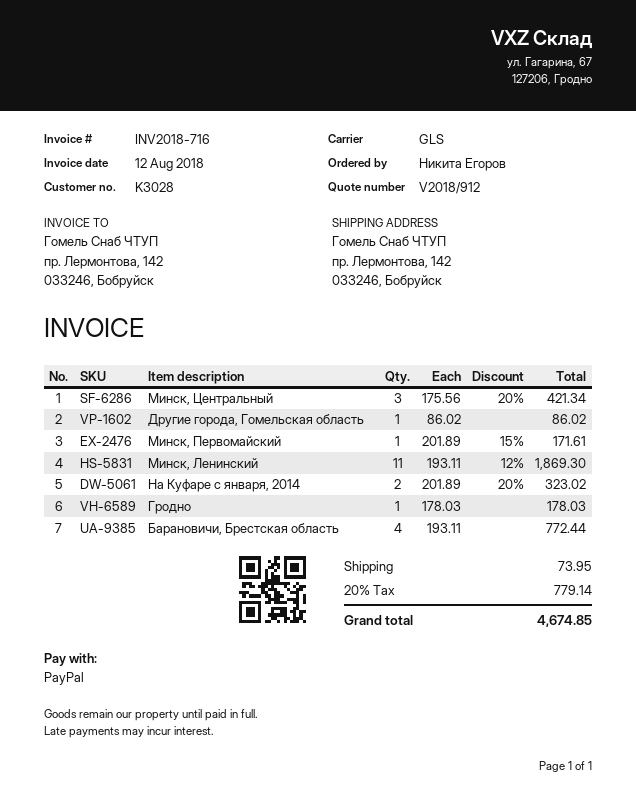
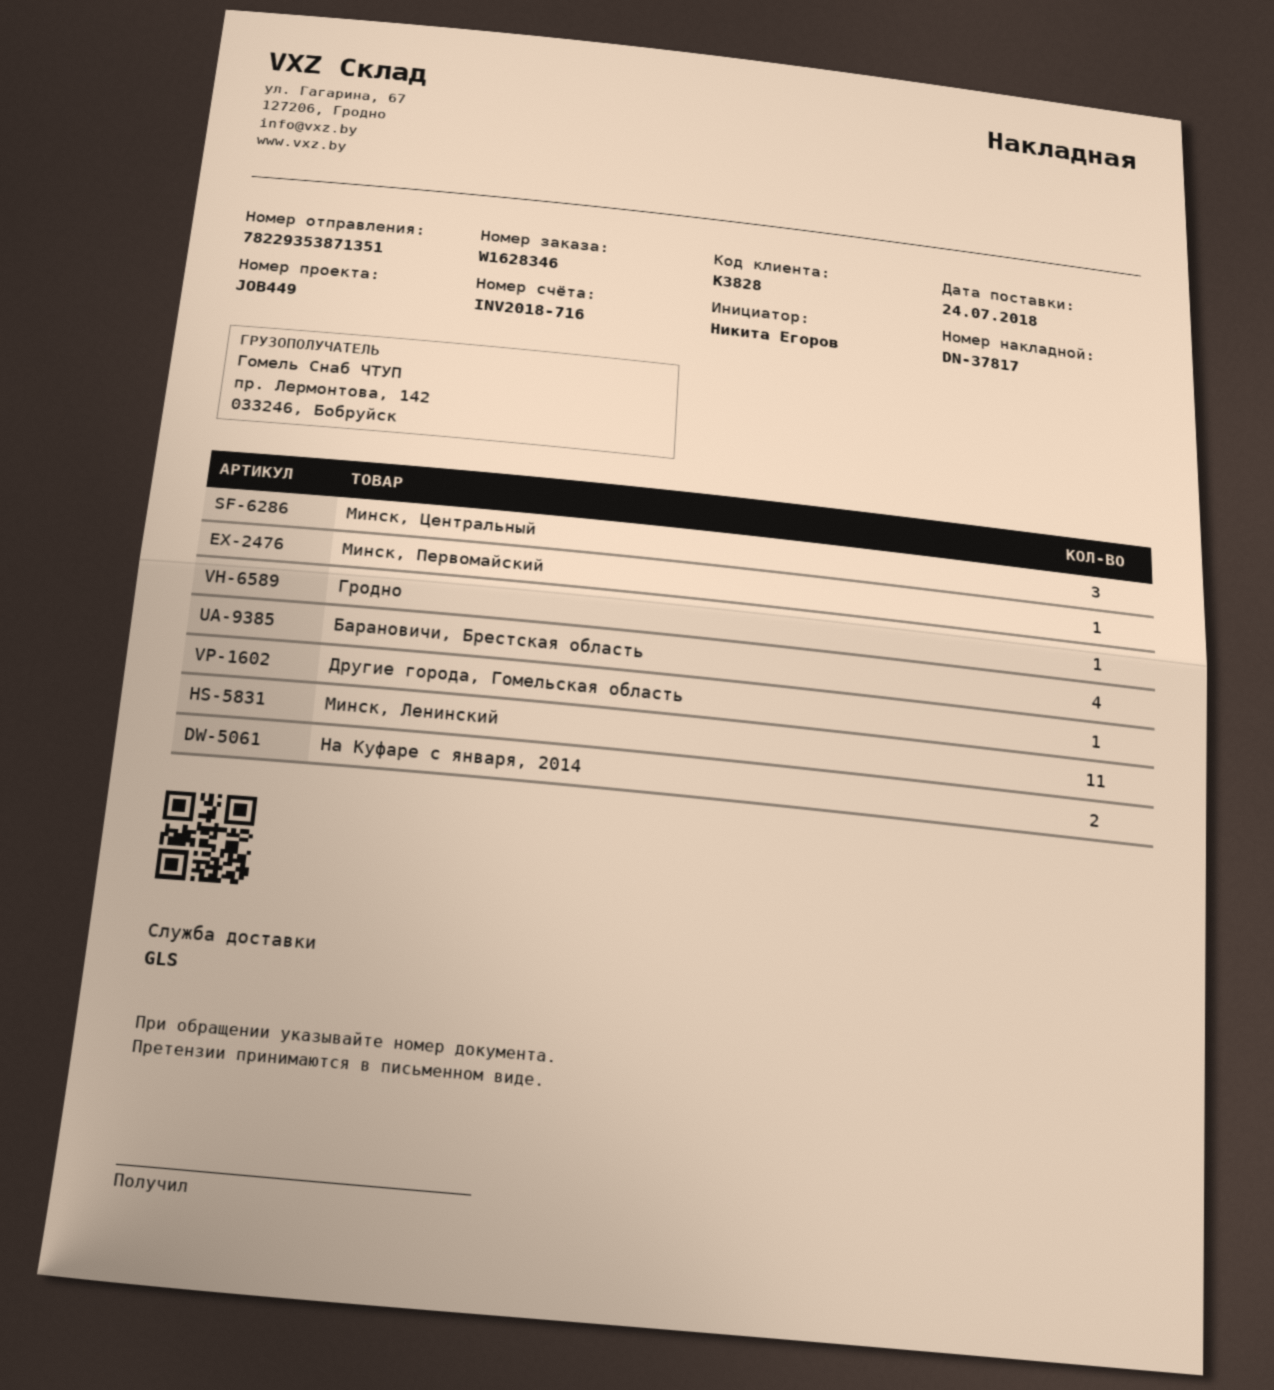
customer number: K3028 -> K3828

